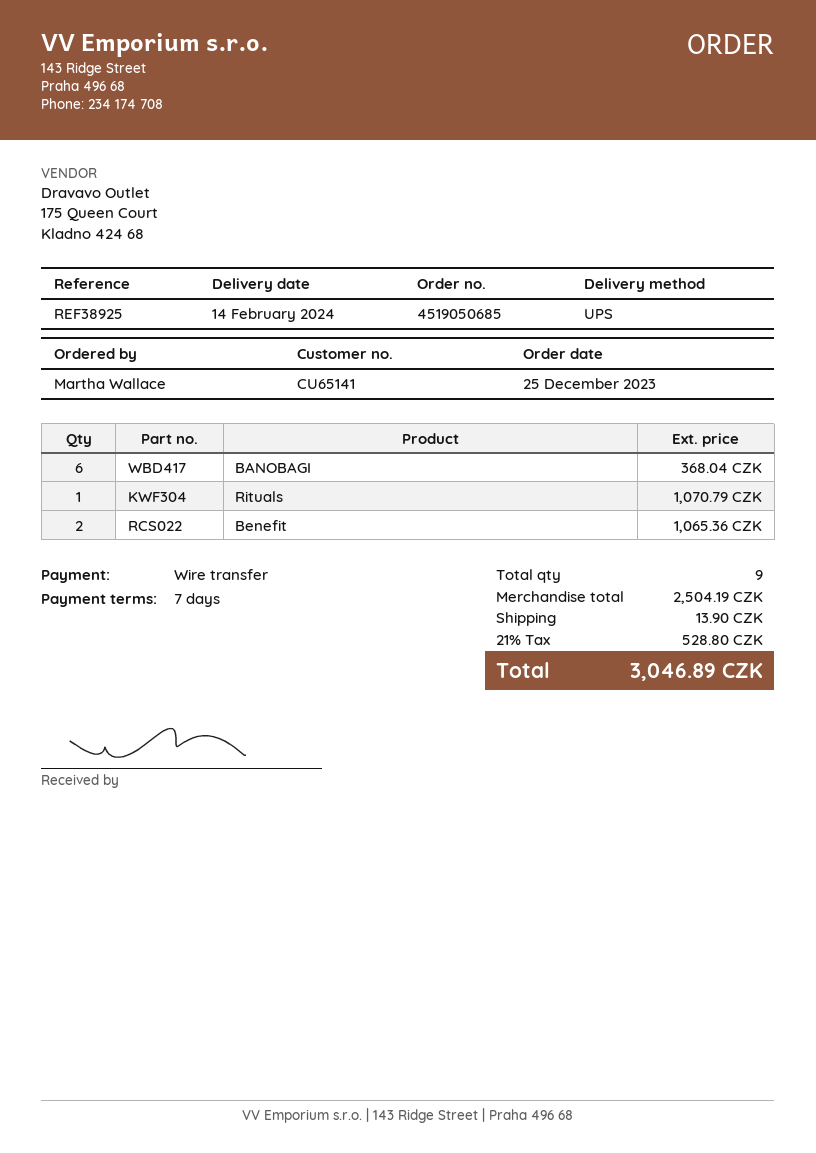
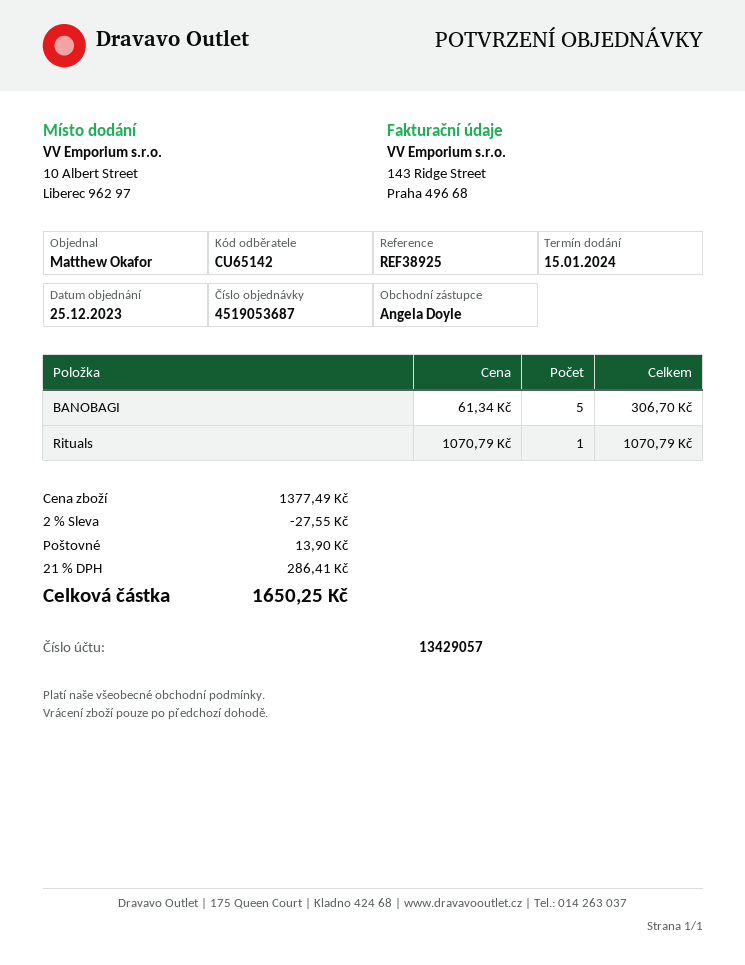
order number: 4519050685 -> 4519053687
delivery date: 2024-02-14 -> 2024-01-15
customer number: CU65141 -> CU65142
ordered by: Martha Wallace -> Matthew Okafor
BANOBAGI: 6 for 368.04 -> 5 for 306.70
Benefit: 2 for 1065.36 -> none
subtotal: 2504.19 -> 1377.49
discount: none -> 2% = 27.55
tax: 21% = 528.80 -> 21% = 286.41
total: 3046.89 -> 1650.25

